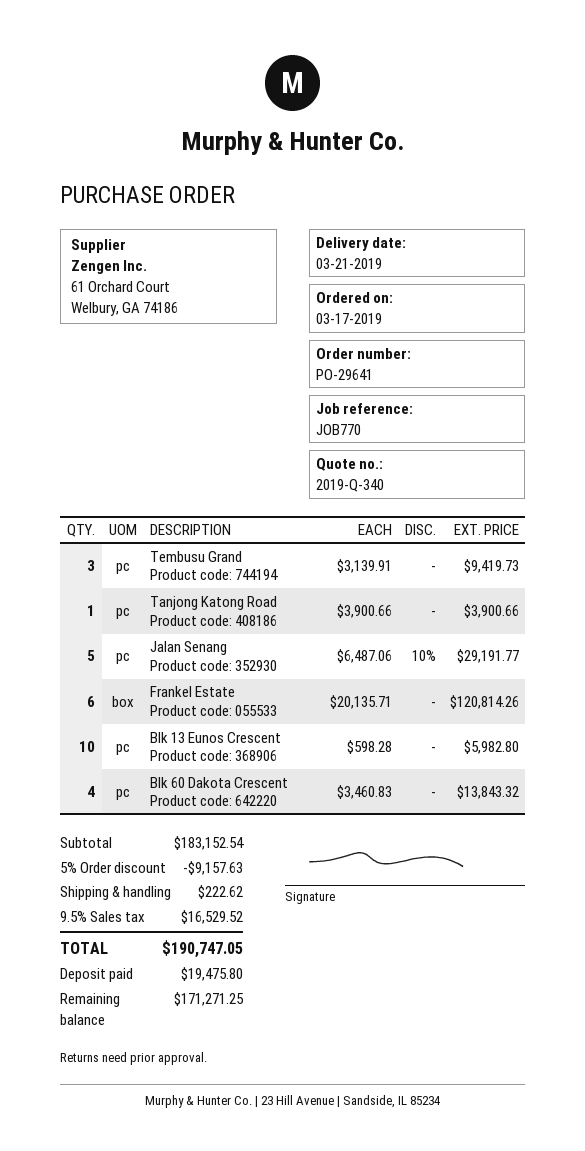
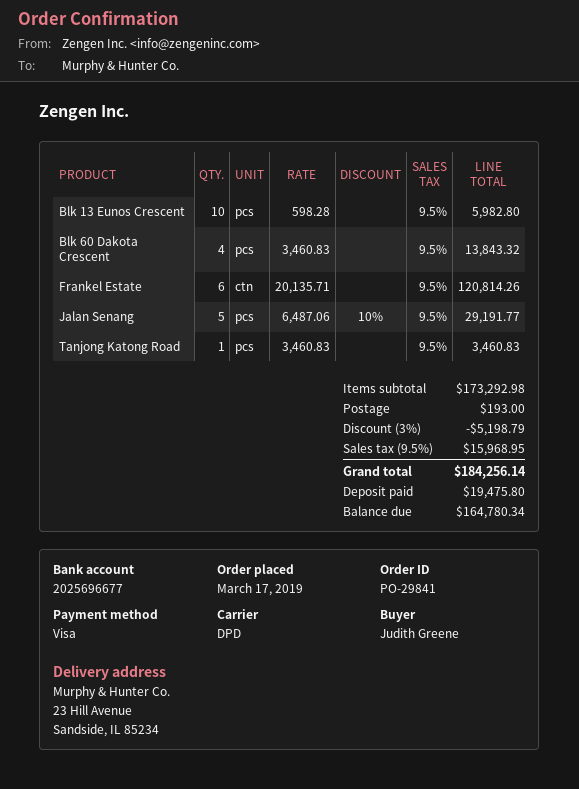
order number: PO-29641 -> PO-29841
Tembusu Grand: 3 x 3139.91 = 9419.73 -> none
Tanjong Katong Road: 1 x 3900.66 = 3900.66 -> 1 x 3460.83 = 3460.83
subtotal: 183152.54 -> 173292.98
discount: 5% = 9157.63 -> 3% = 5198.79
shipping: 222.62 -> 193.00
tax: 9.5% = 16529.52 -> 9.5% = 15968.95
total: 190747.05 -> 184256.14
balance: 171271.25 -> 164780.34

